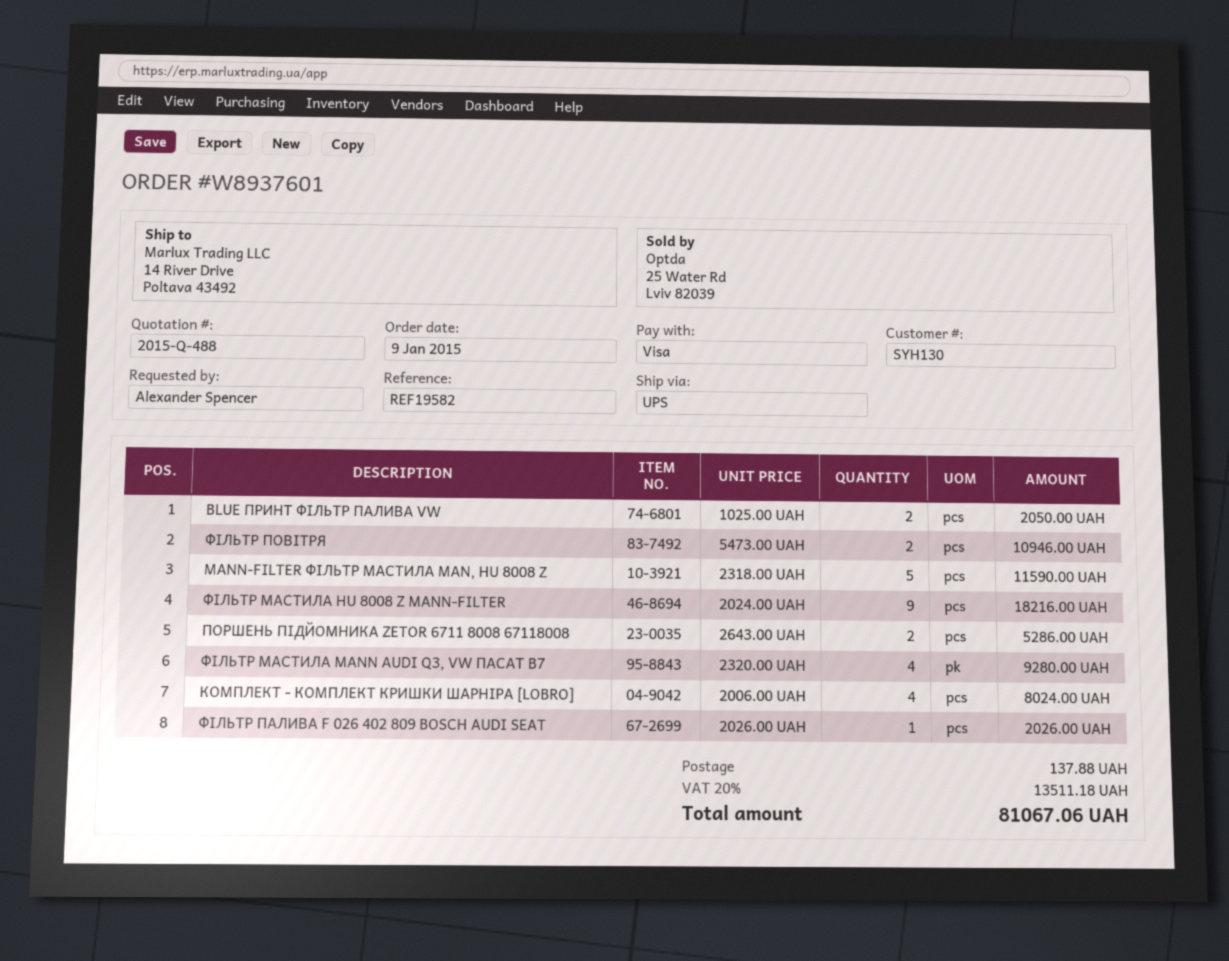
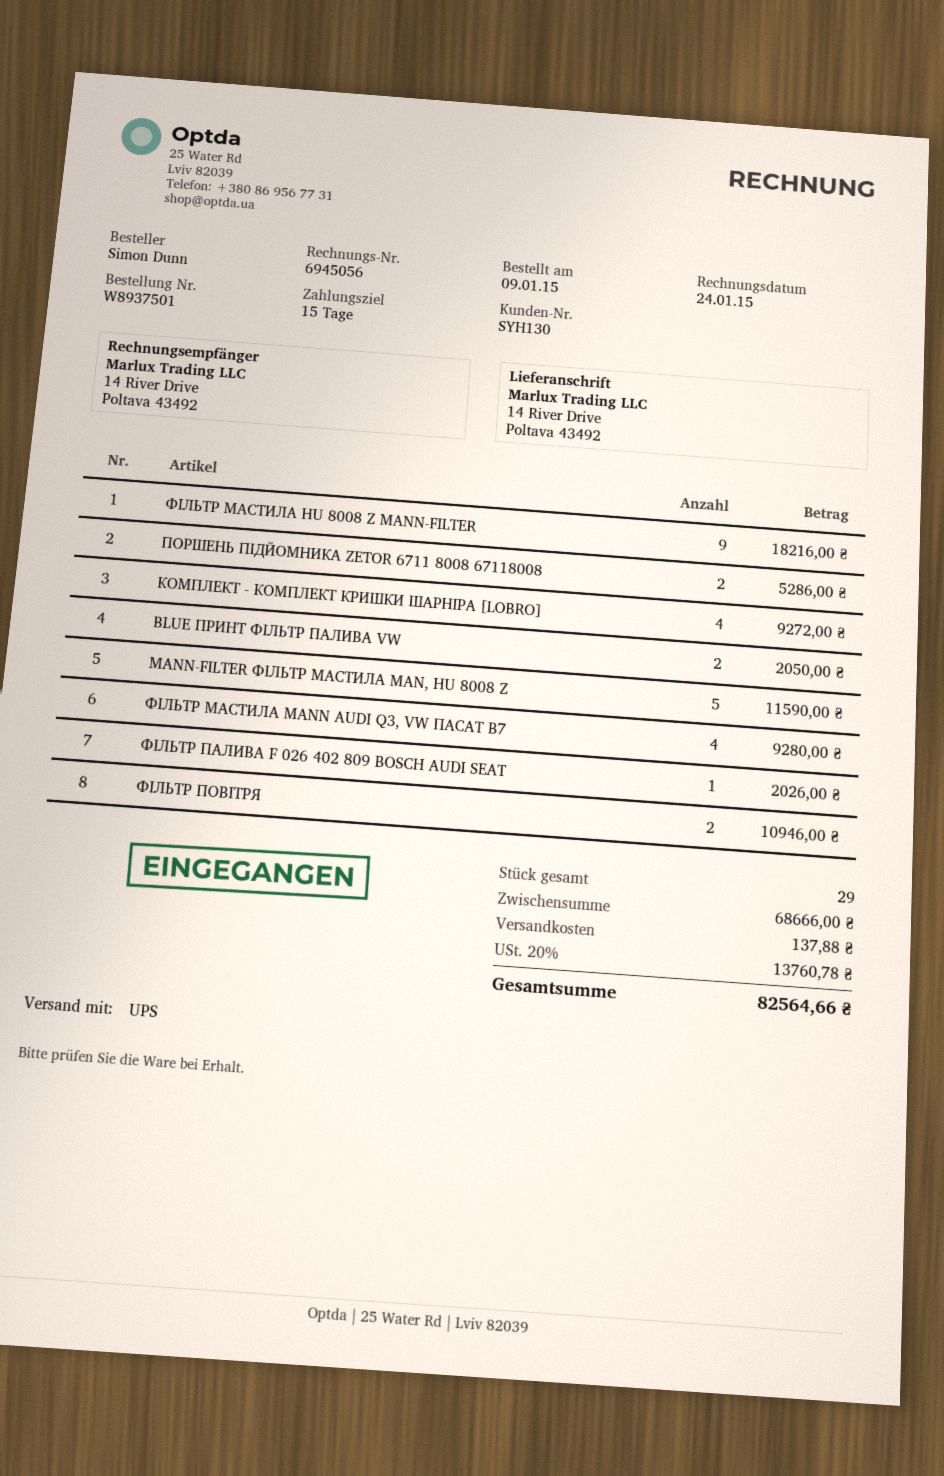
order number: W8937601 -> W8937501
ordered by: Alexander Spencer -> Simon Dunn
КОМПЛЕКТ - КОМПЛЕКТ КРИШКИ ШАРНІРА [LOBRO]: 4 for 8024.00 -> 4 for 9272.00
tax: 20% = 13511.18 -> 20% = 13760.78
total: 81067.06 -> 82564.66

